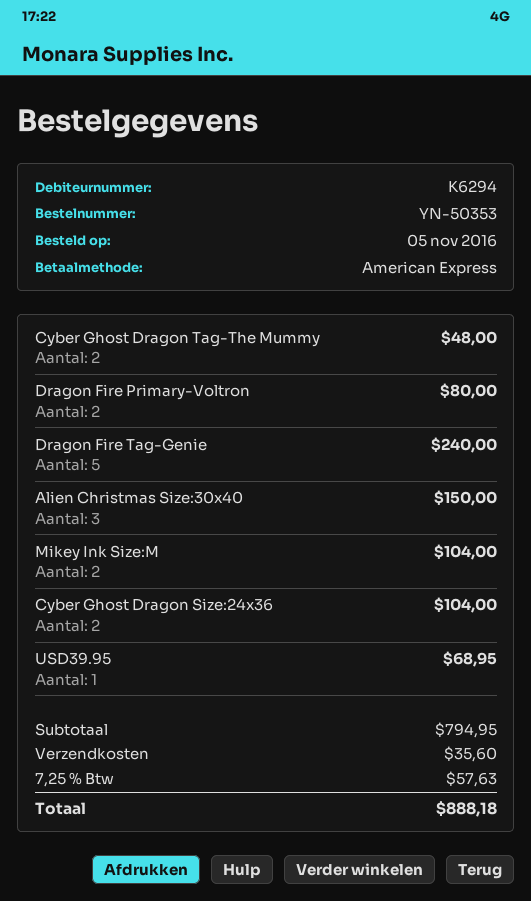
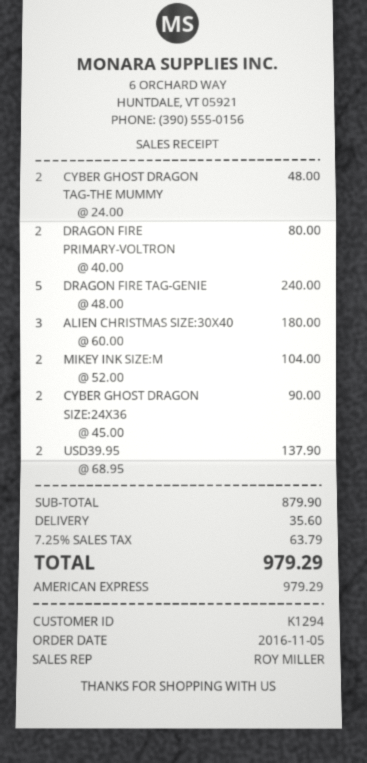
customer number: K6294 -> K1294
Alien Christmas Size:30x40: 3 for 150.00 -> 3 for 180.00
Cyber Ghost Dragon Size:24x36: 2 for 104.00 -> 2 for 90.00
USD39.95: 1 for 68.95 -> 2 for 137.90
subtotal: 794.95 -> 879.90
tax: 7.25% = 57.63 -> 7.25% = 63.79
total: 888.18 -> 979.29

